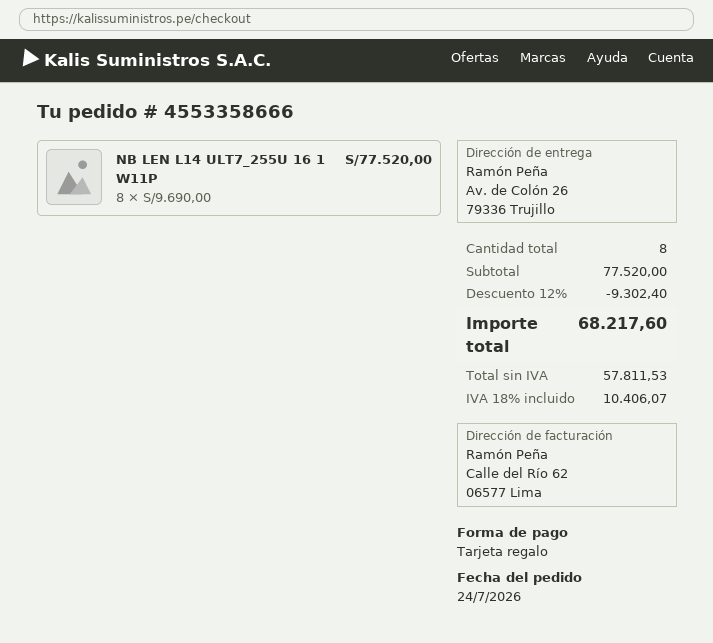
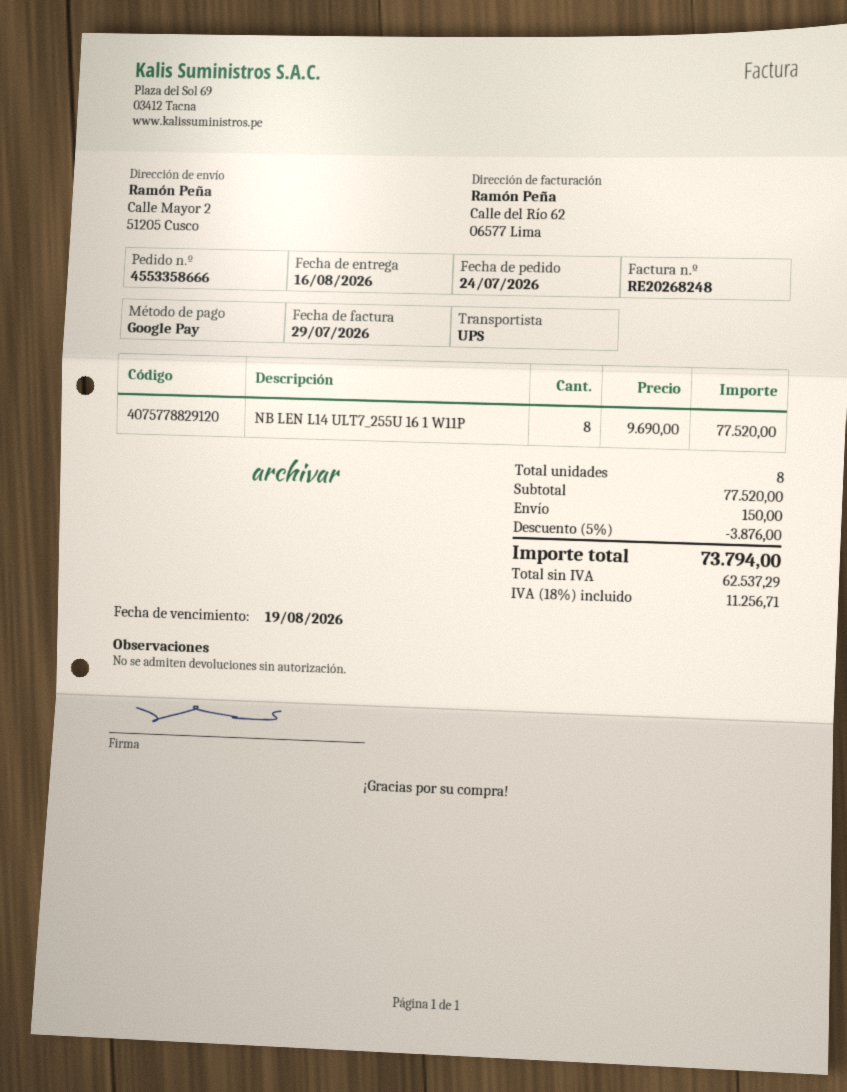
payment method: gift card -> Google Pay
ship to: Av. de Colón 26, 79336 Trujillo -> Calle Mayor 2, 51205 Cusco
discount: 12% = 9302.40 -> 5% = 3876.00
shipping: none -> 150.00
net: 57811.53 -> 62537.29
tax: 18% = 10406.07 -> 18% = 11256.71
total: 68217.60 -> 73794.00

